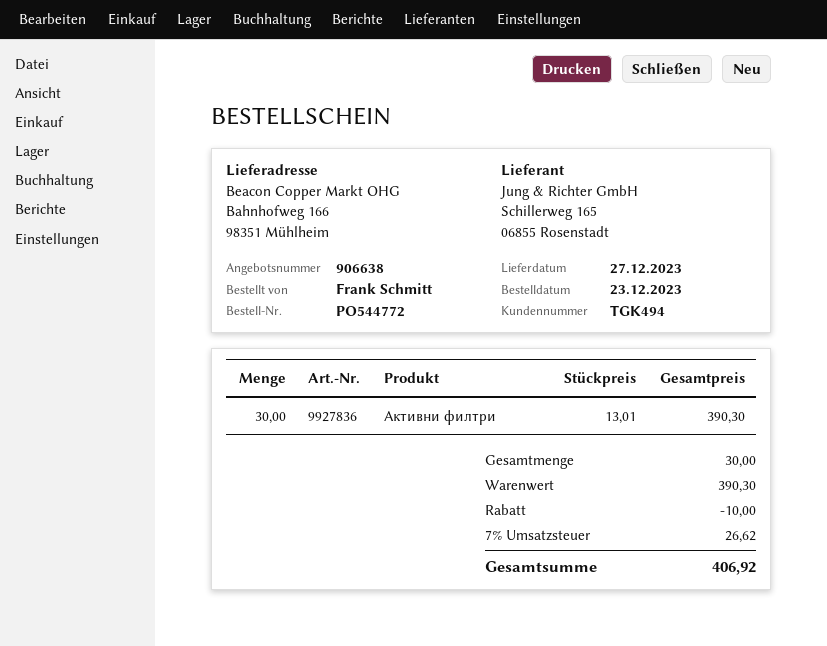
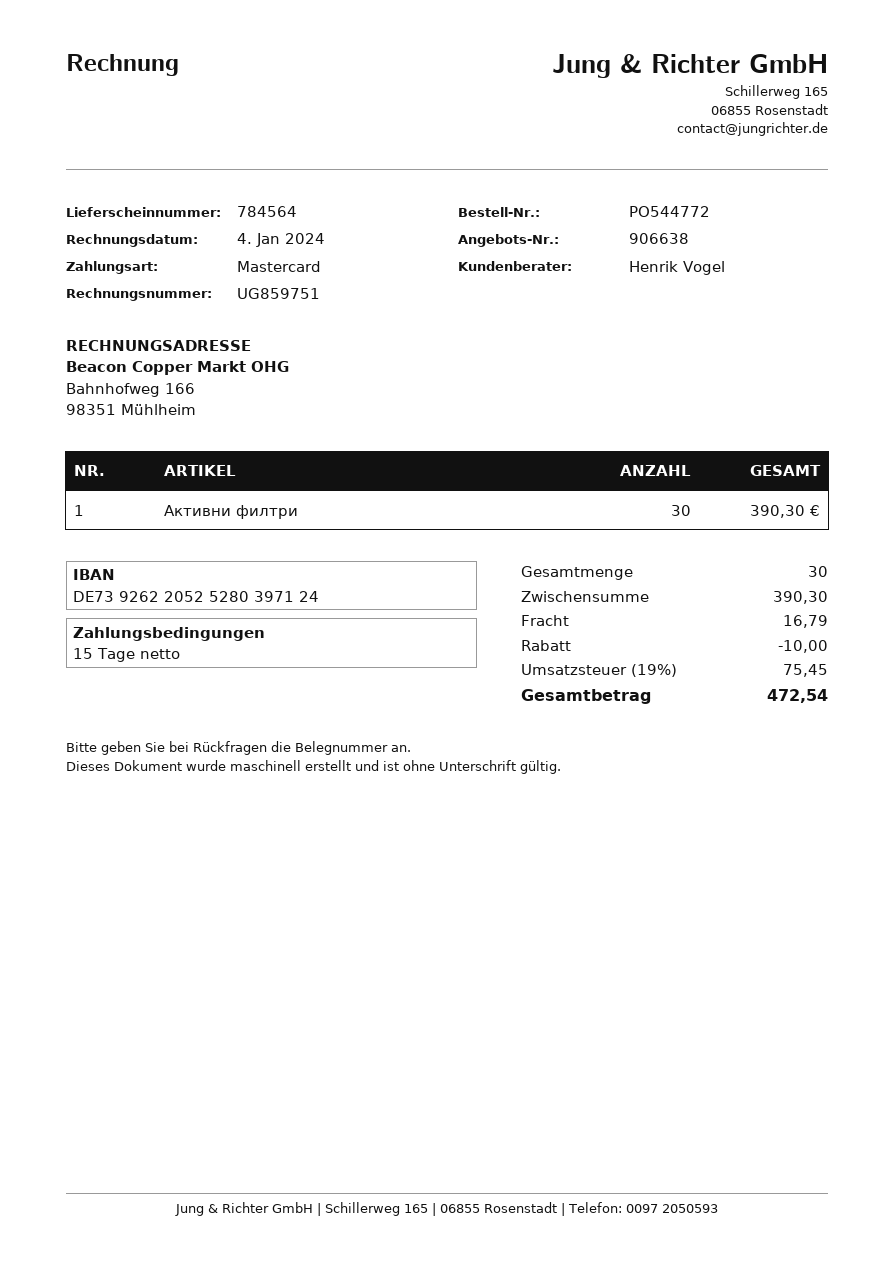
shipping: none -> 16.79
tax: 7% = 26.62 -> 19% = 75.45
total: 406.92 -> 472.54

